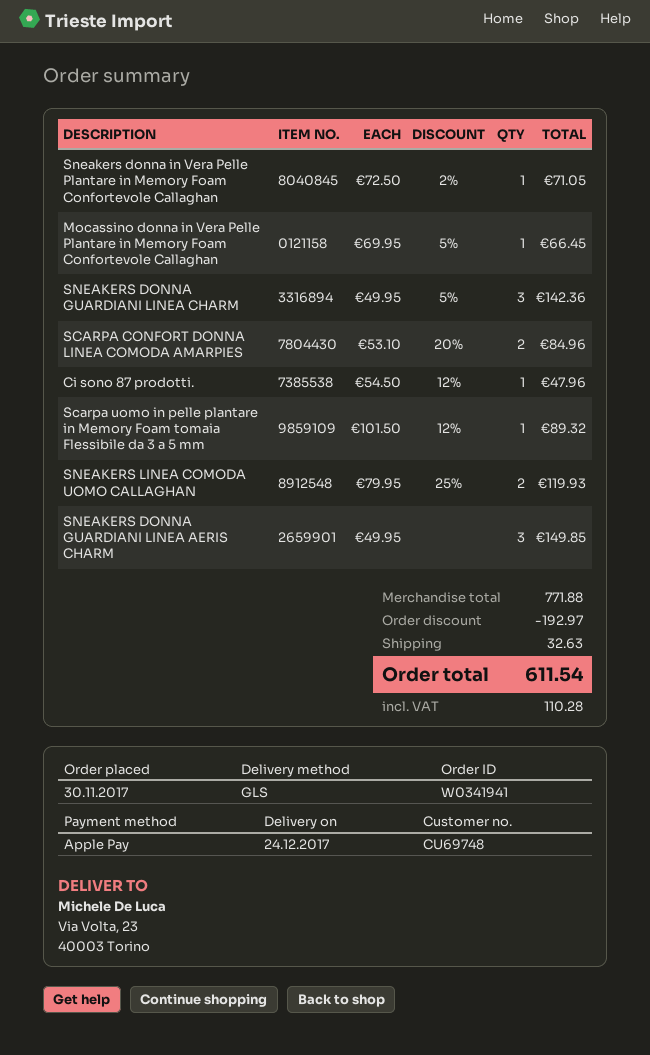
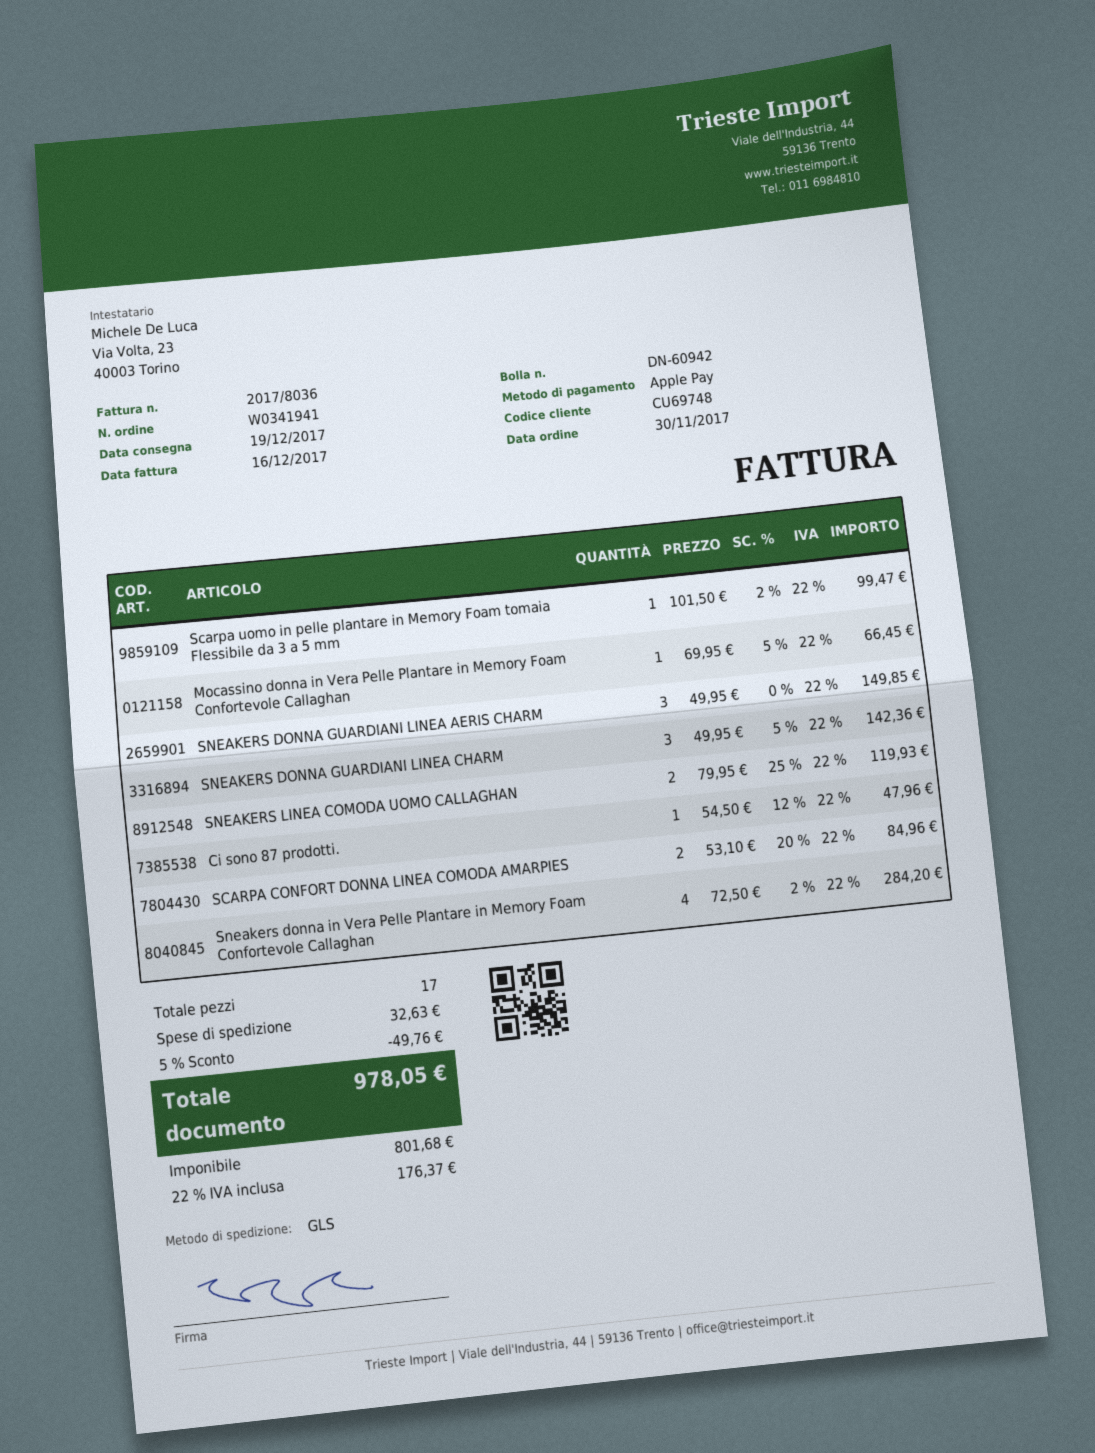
delivery date: 2017-12-24 -> 2017-12-19
Sneakers donna in Vera Pelle Plantare in Memory Foam Confortevole Callaghan: 1 x 72.50 - 2% = 71.05 -> 4 x 72.50 - 2% = 284.20
Scarpa uomo in pelle plantare in Memory Foam tomaia Flessibile da 3 a 5 mm: 1 x 101.50 - 12% = 89.32 -> 1 x 101.50 - 2% = 99.47
discount: 192.97 -> 49.76
tax: 110.28 -> 176.37
total: 611.54 -> 978.05

